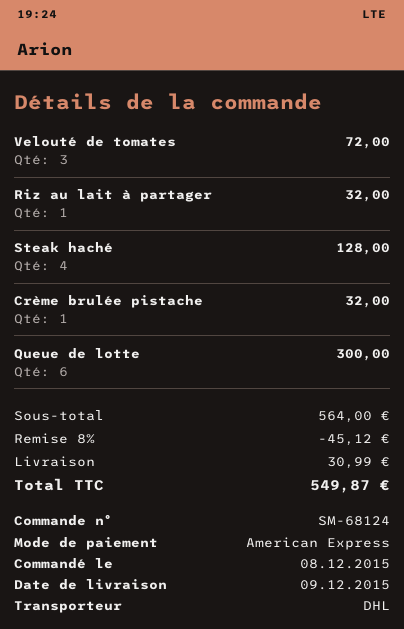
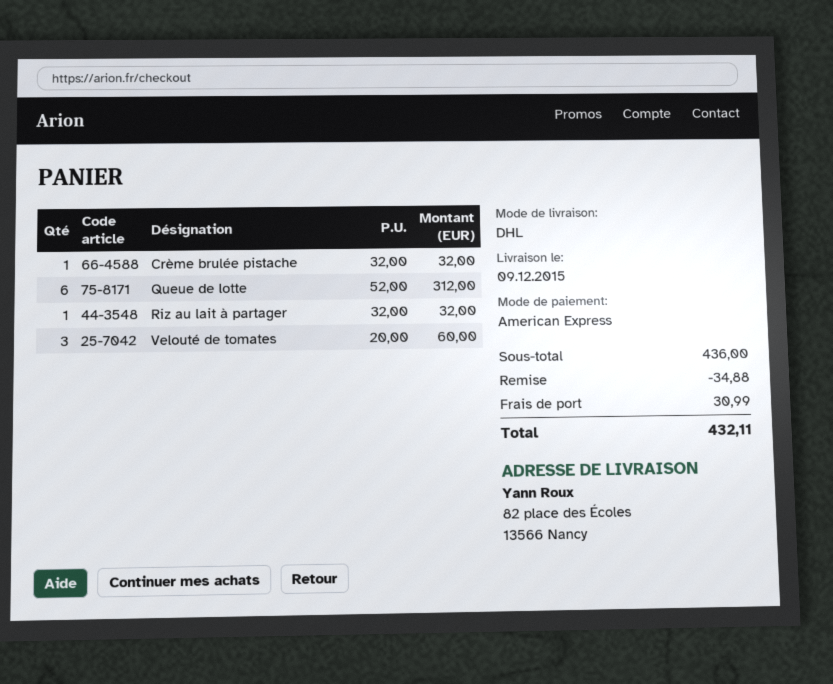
Velouté de tomates: 3 for 72.00 -> 3 for 60.00
Steak haché: 4 for 128.00 -> none
Queue de lotte: 6 for 300.00 -> 6 for 312.00
subtotal: 564.00 -> 436.00
discount: 45.12 -> 34.88
total: 549.87 -> 432.11

